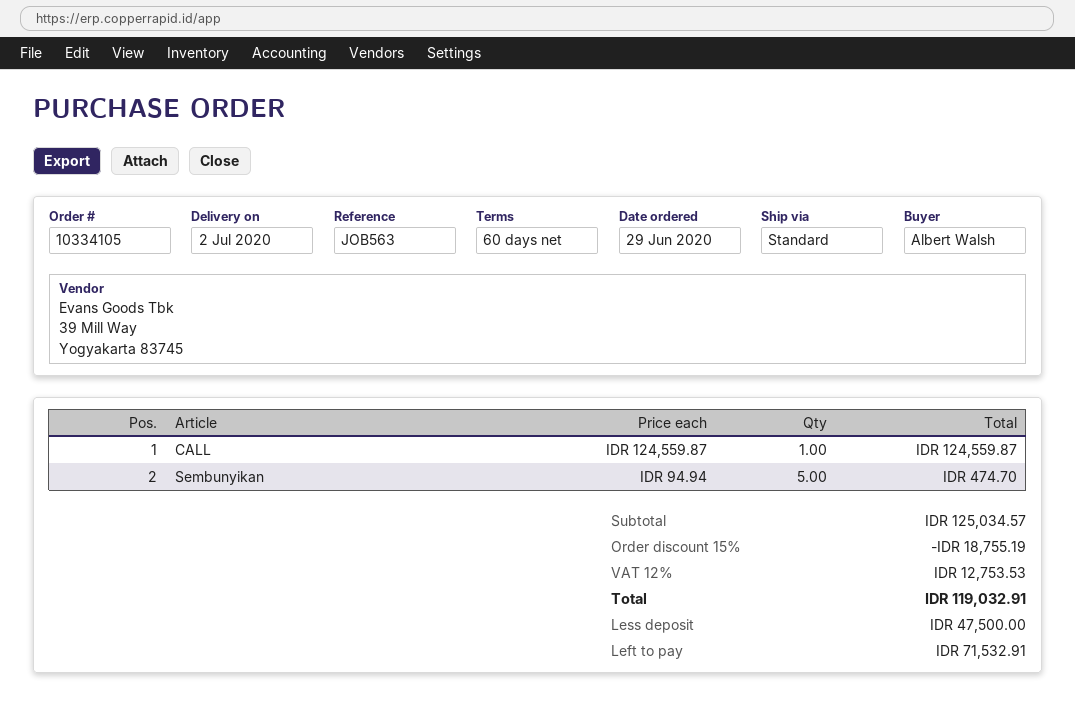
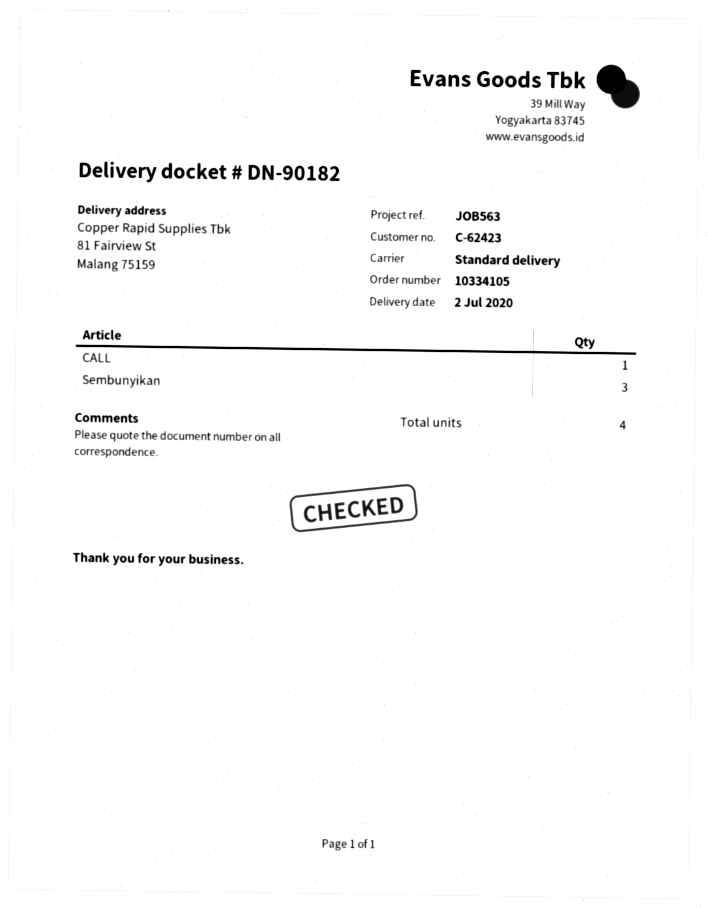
Sembunyikan: 5 -> 3

